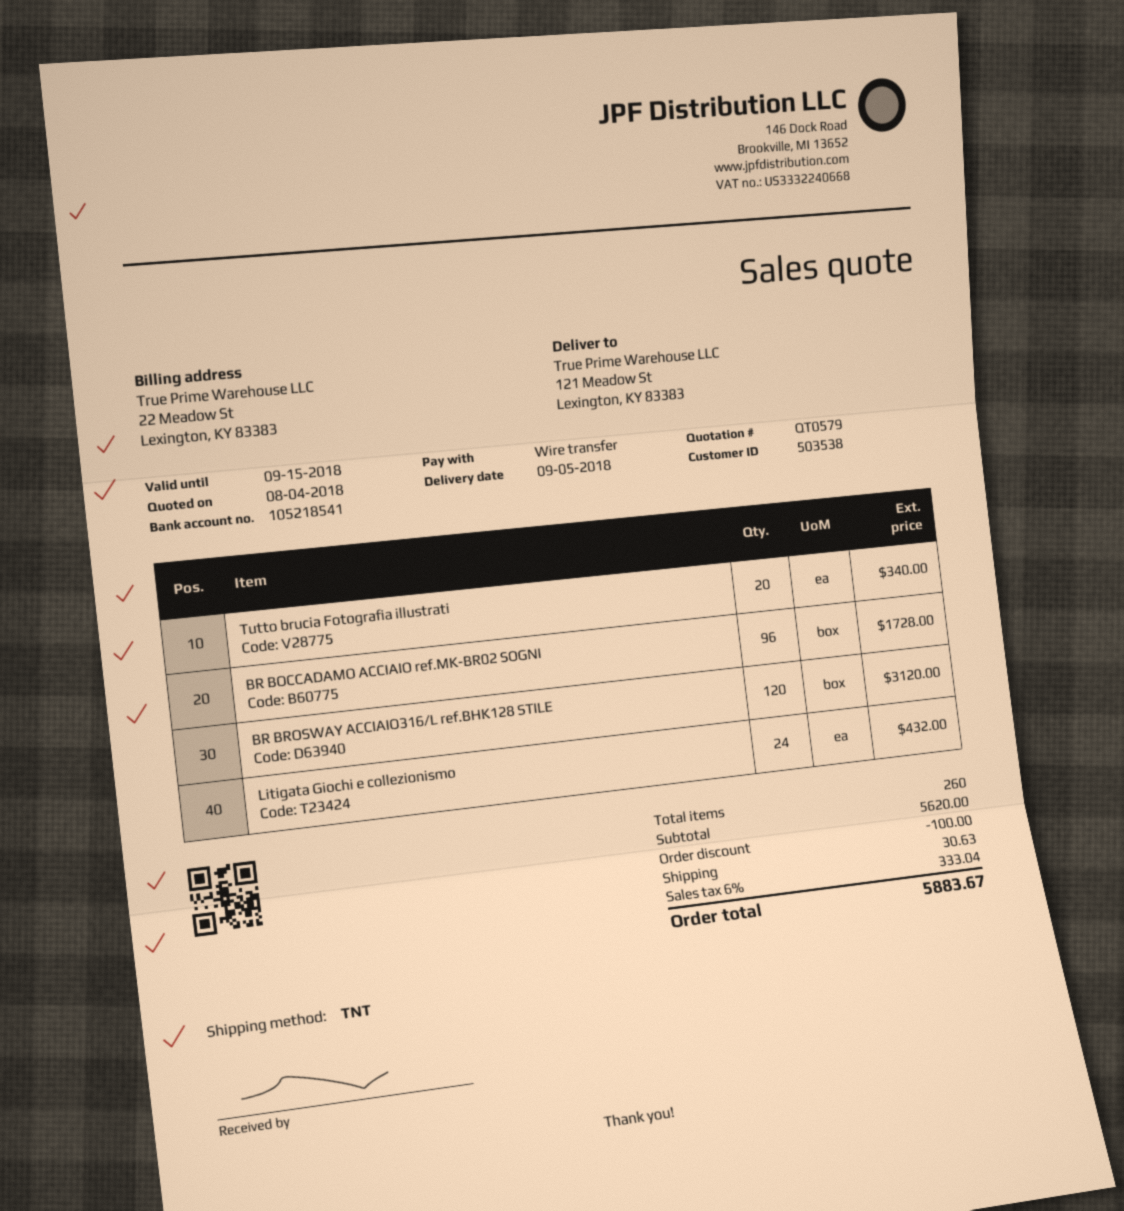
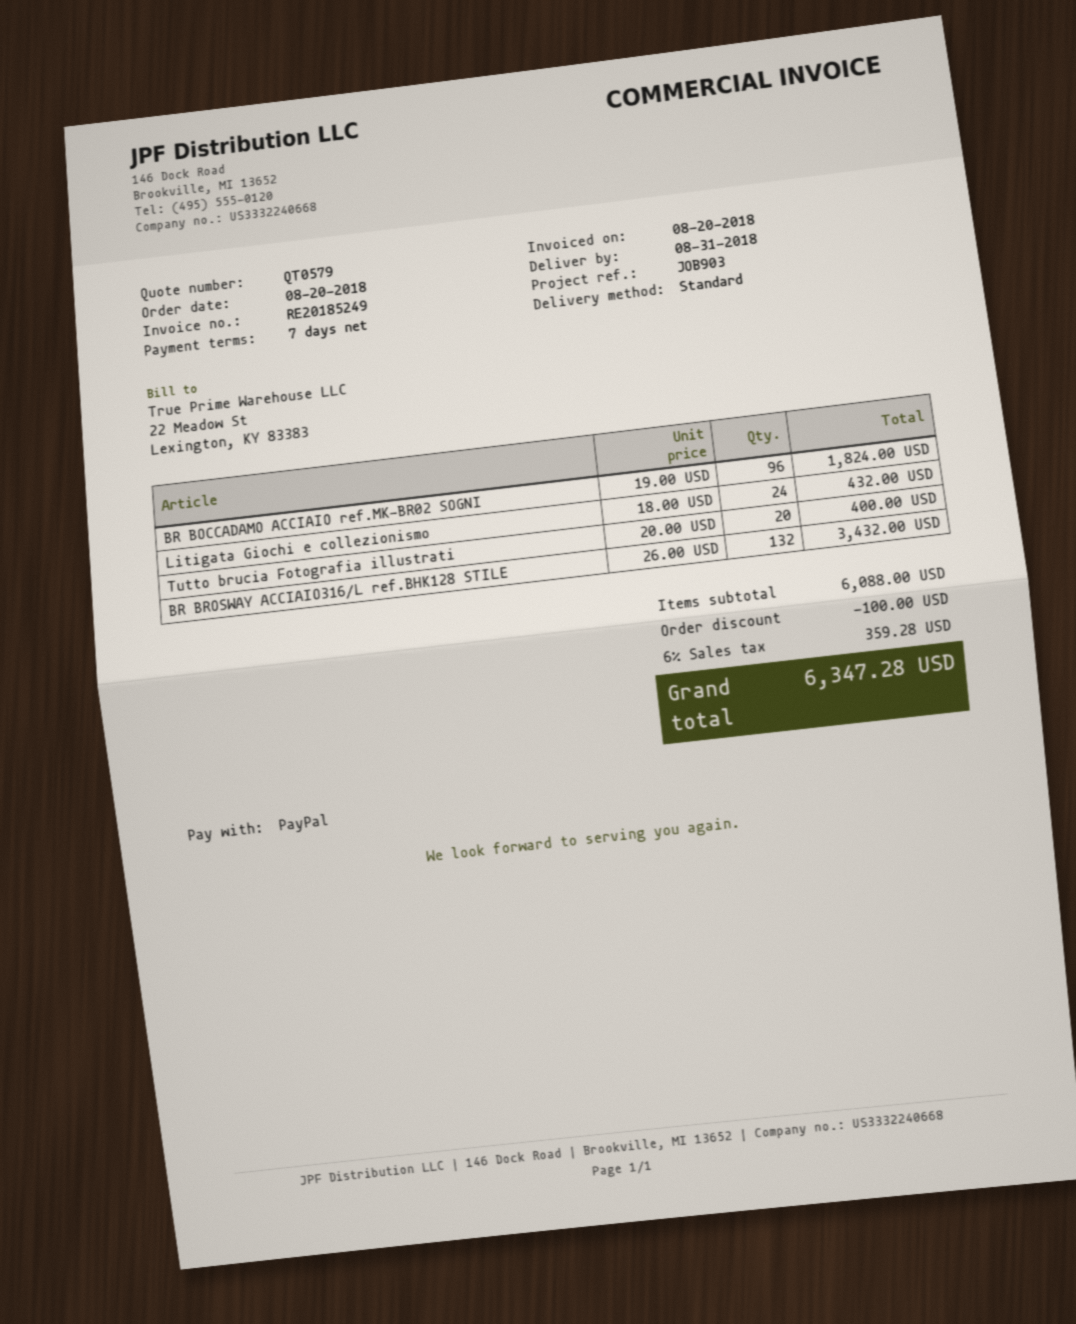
delivery date: 2018-09-05 -> 2018-08-31
payment method: bank transfer -> PayPal
shipping method: TNT -> standard
Tutto brucia Fotografia illustrati: 20 for 340.00 -> 20 for 400.00
BR BOCCADAMO ACCIAIO ref.MK-BR02 SOGNI: 96 for 1728.00 -> 96 for 1824.00
BR BROSWAY ACCIAIO316/L ref.BHK128 STILE: 120 for 3120.00 -> 132 for 3432.00
subtotal: 5620.00 -> 6088.00
shipping: 30.63 -> none
tax: 6% = 333.04 -> 6% = 359.28
total: 5883.67 -> 6347.28

